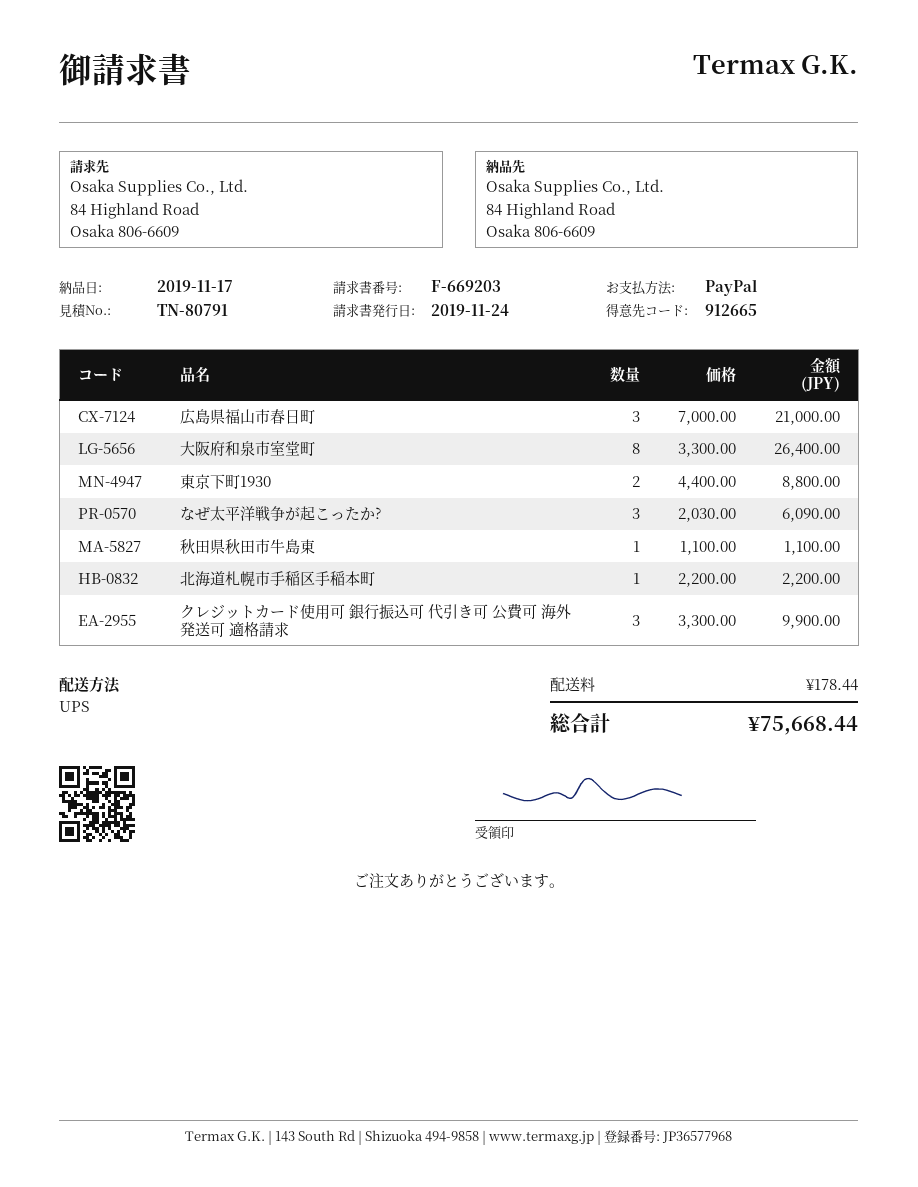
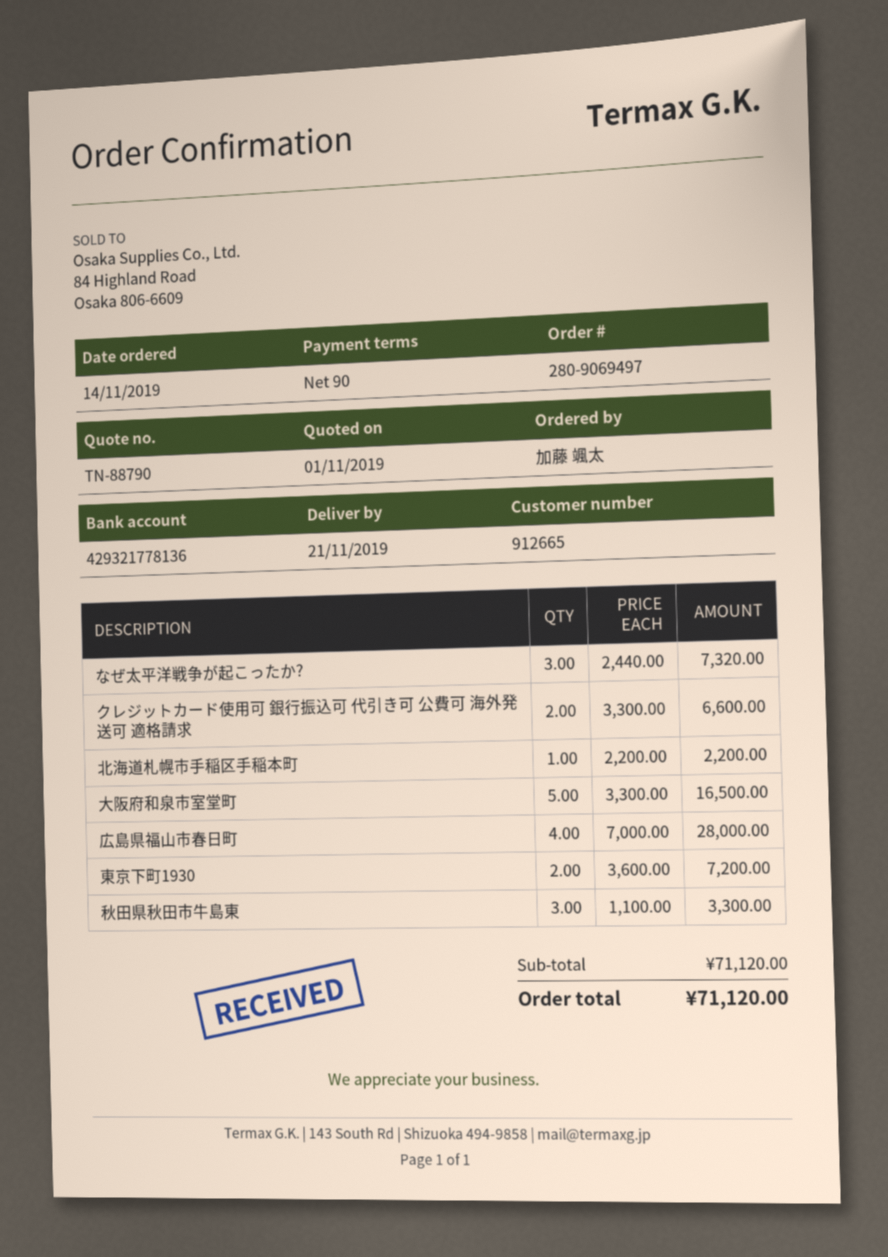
quote number: TN-80791 -> TN-88790
delivery date: 2019-11-17 -> 2019-11-21
広島県福山市春日町: 3 x 7000.00 = 21000.00 -> 4 x 7000.00 = 28000.00
大阪府和泉市室堂町: 8 x 3300.00 = 26400.00 -> 5 x 3300.00 = 16500.00
東京下町1930: 2 x 4400.00 = 8800.00 -> 2 x 3600.00 = 7200.00
なぜ太平洋戦争が起こったか?: 3 x 2030.00 = 6090.00 -> 3 x 2440.00 = 7320.00
秋田県秋田市牛島東: 1 x 1100.00 = 1100.00 -> 3 x 1100.00 = 3300.00
クレジットカード使用可 銀行振込可 代引き可 公費可 海外発送可 適格請求: 3 x 3300.00 = 9900.00 -> 2 x 3300.00 = 6600.00
shipping: 178.44 -> none
total: 75668.44 -> 71120.00

